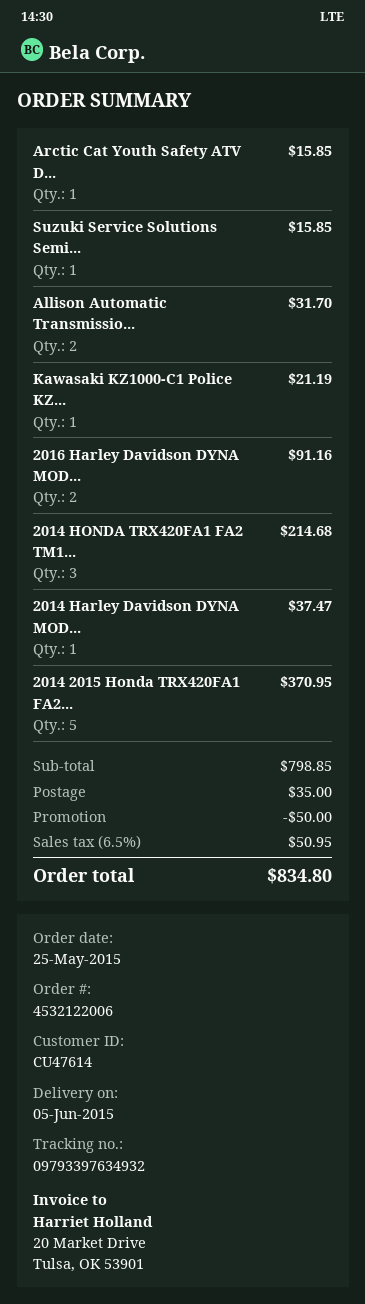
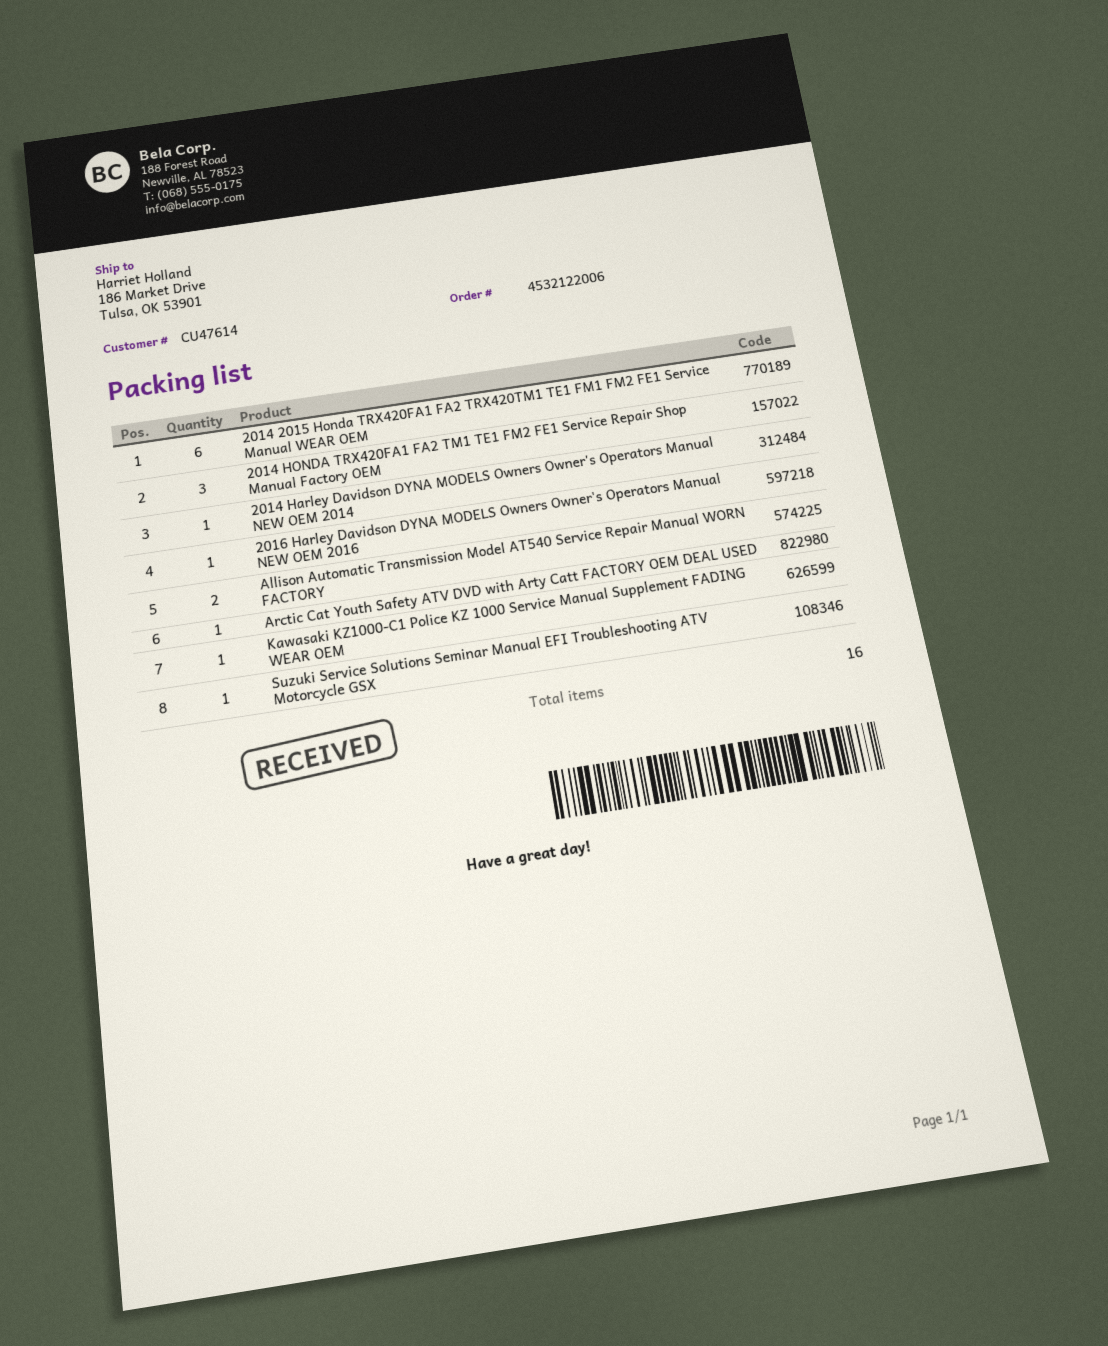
2016 Harley Davidson DYNA MOD...: 2 -> 1
2014 2015 Honda TRX420FA1 FA2...: 5 -> 6

